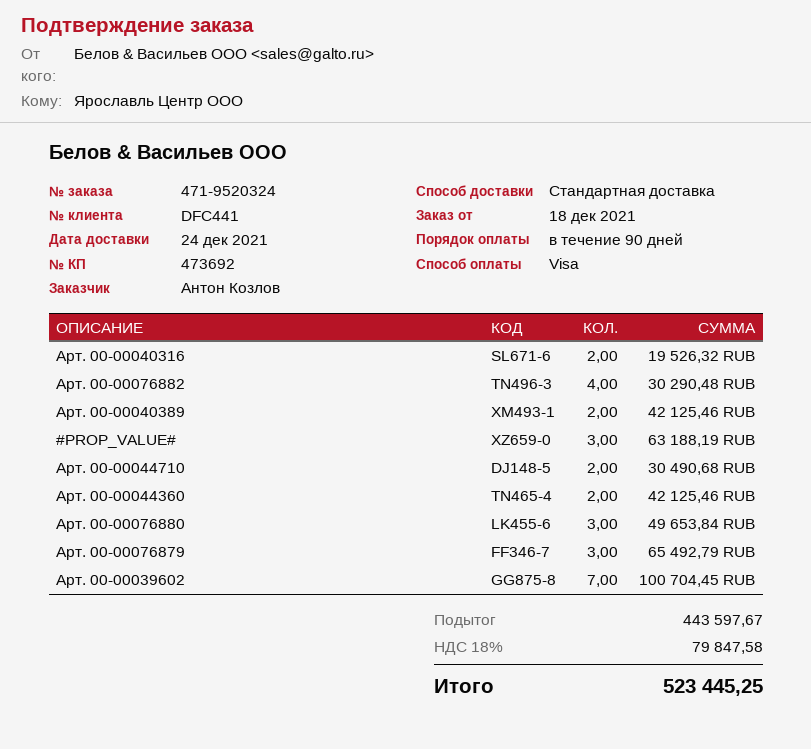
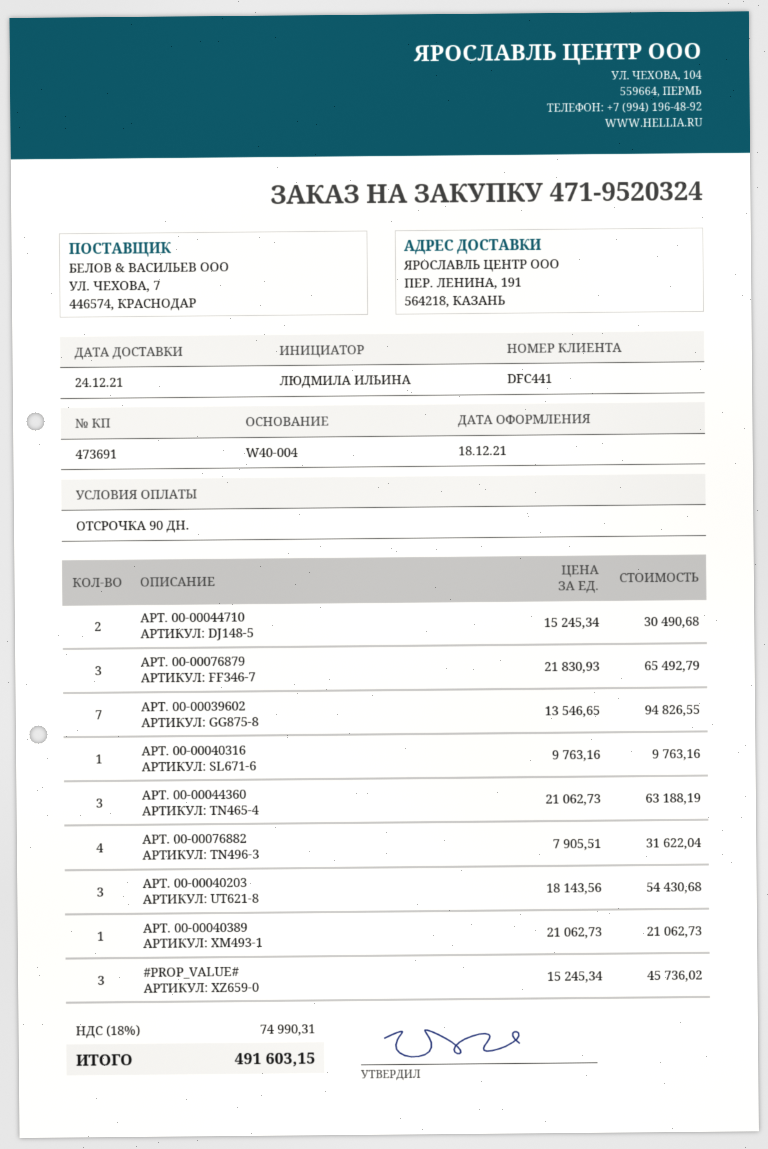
quote number: 473692 -> 473691
ordered by: Антон Козлов -> ЛЮДМИЛА ИЛЬИНА
Арт. 00-00040316: 2 for 19526.32 -> 1 for 9763.16
Арт. 00-00076882: 4 for 30290.48 -> 4 for 31622.04
Арт. 00-00040389: 2 for 42125.46 -> 1 for 21062.73
#PROP_VALUE#: 3 for 63188.19 -> 3 for 45736.02
Арт. 00-00044360: 2 for 42125.46 -> 3 for 63188.19
Арт. 00-00076880: 3 for 49653.84 -> none
Арт. 00-00039602: 7 for 100704.45 -> 7 for 94826.55
АРТ. 00-00040203: none -> 3 for 54430.68
tax: 18% = 79847.58 -> 18% = 74990.31
total: 523445.25 -> 491603.15

